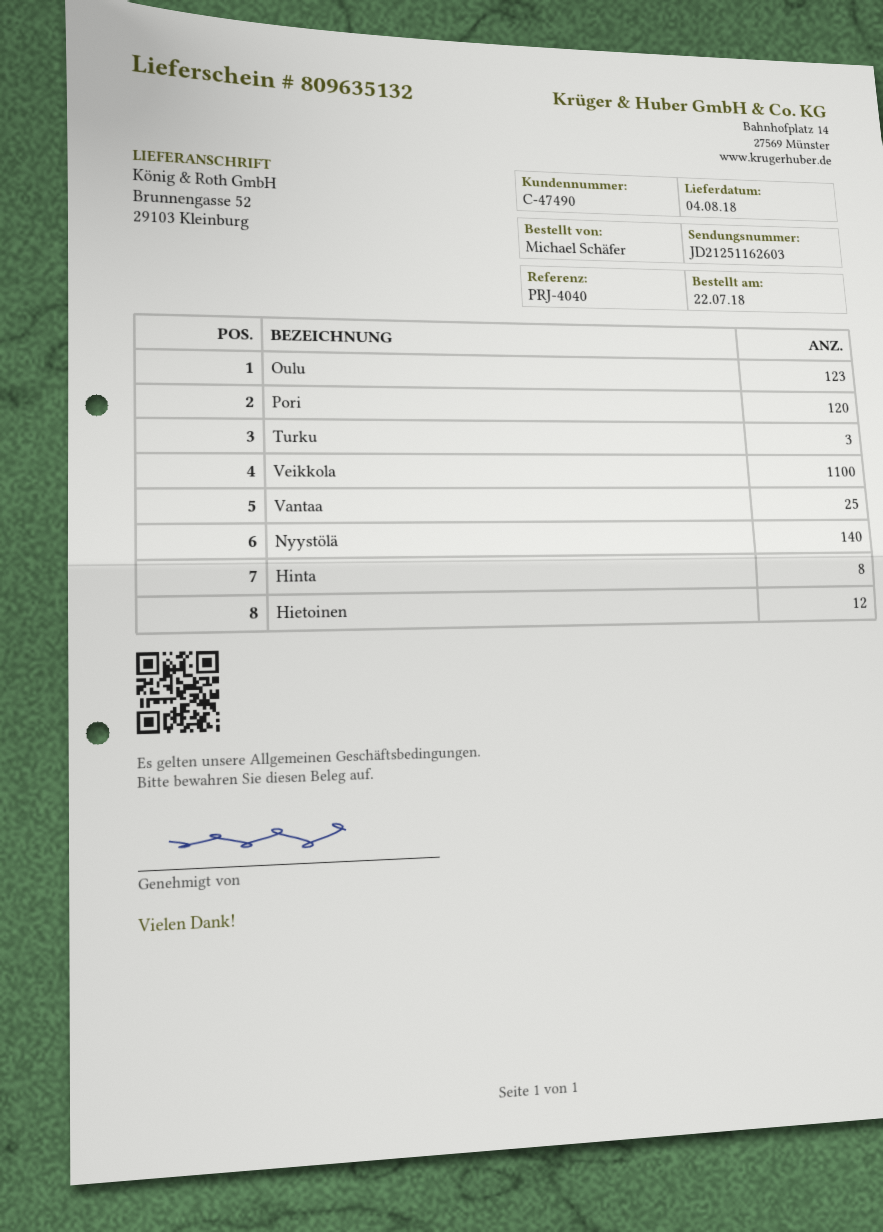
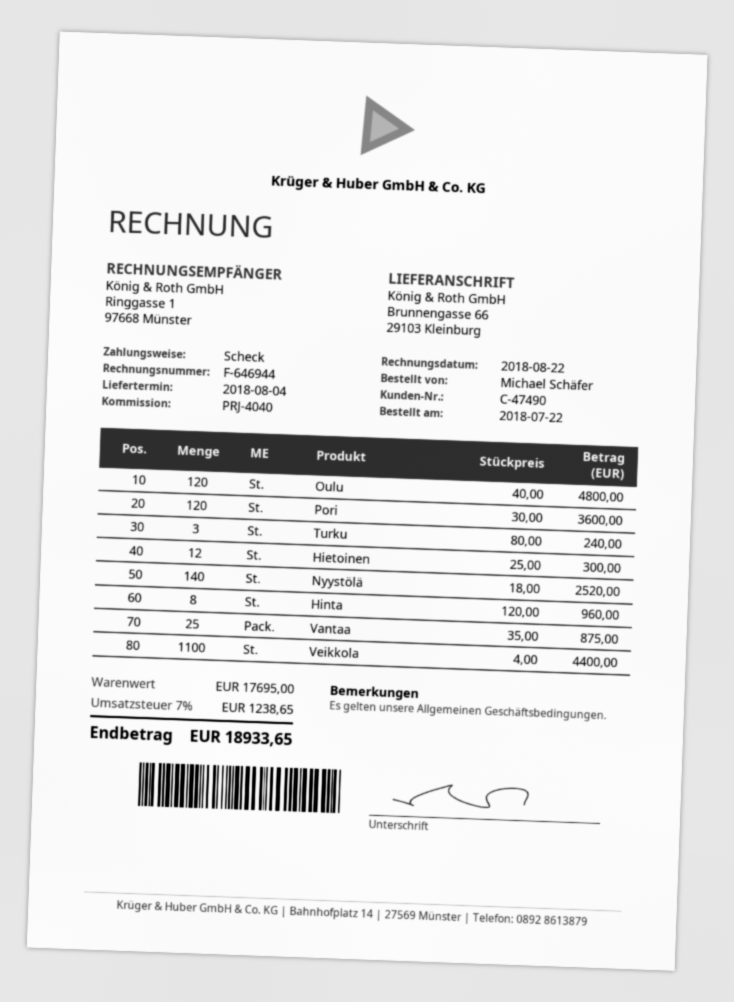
ship to: Brunnengasse 52, 29103 Kleinburg -> Brunnengasse 66, 29103 Kleinburg
Oulu: 123 -> 120

